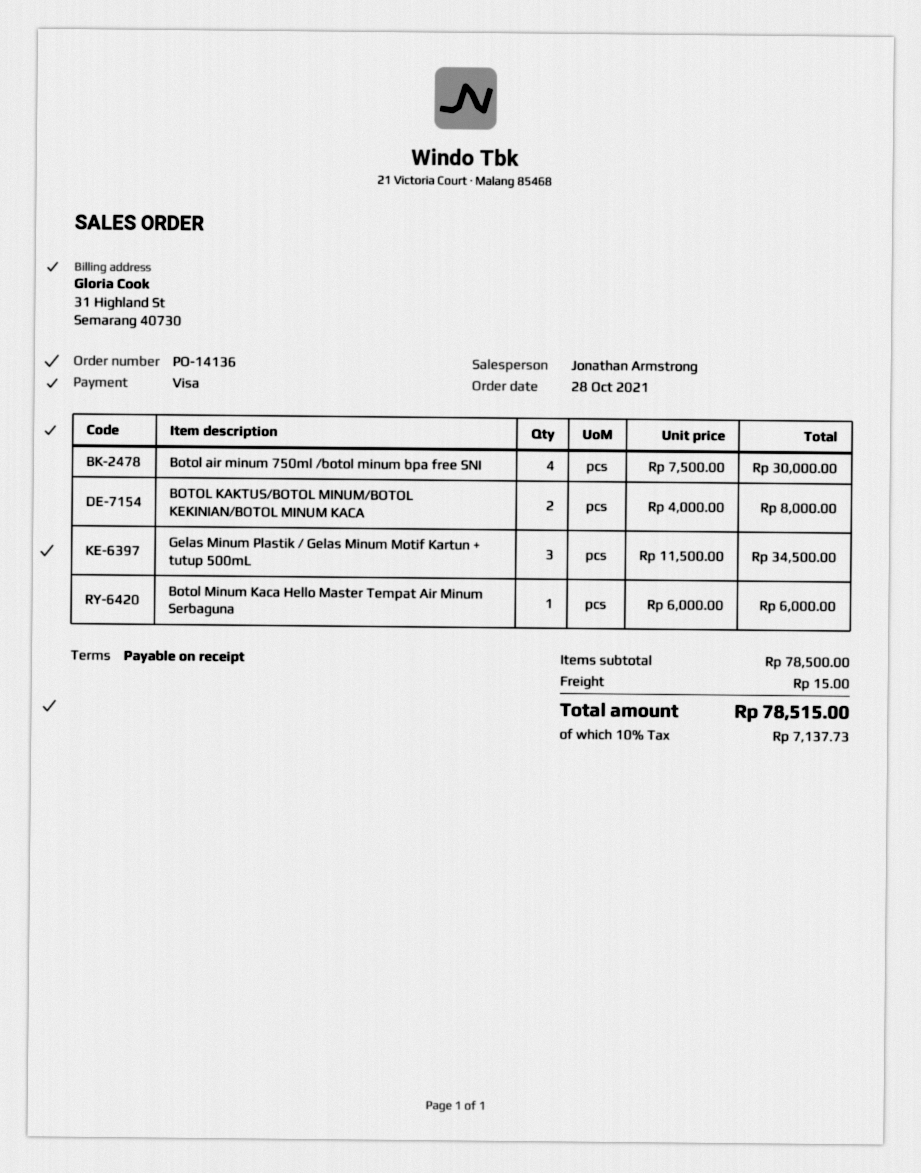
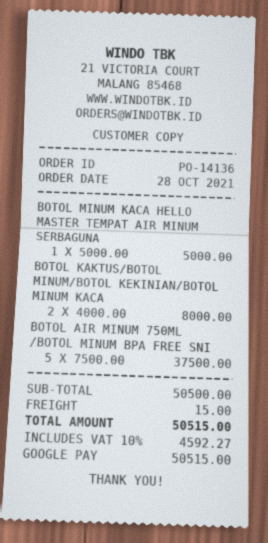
payment method: Visa -> Google Pay
Botol air minum 750ml /botol minum bpa free SNI: 4 x 7500.00 = 30000.00 -> 5 x 7500.00 = 37500.00
Gelas Minum Plastik / Gelas Minum Motif Kartun + tutup 500mL: 3 x 11500.00 = 34500.00 -> none
Botol Minum Kaca Hello Master Tempat Air Minum Serbaguna: 1 x 6000.00 = 6000.00 -> 1 x 5000.00 = 5000.00
subtotal: 78500.00 -> 50500.00
tax: 10% = 7137.73 -> 10% = 4592.27
total: 78515.00 -> 50515.00

